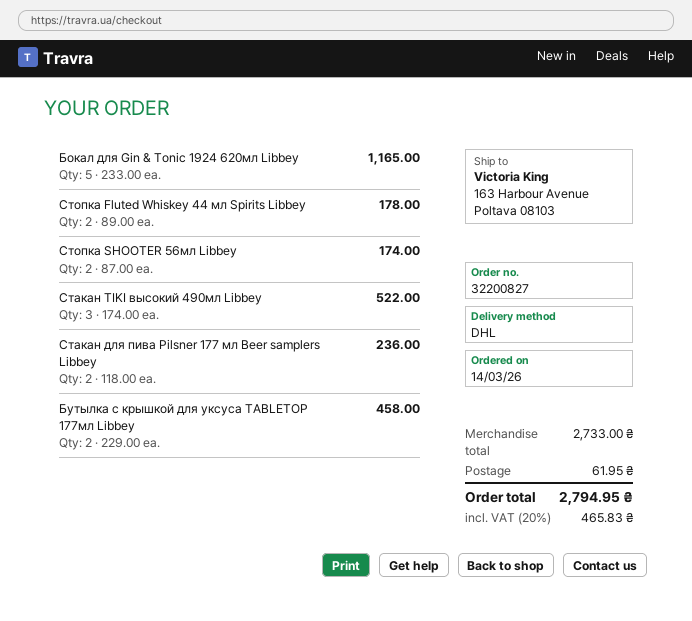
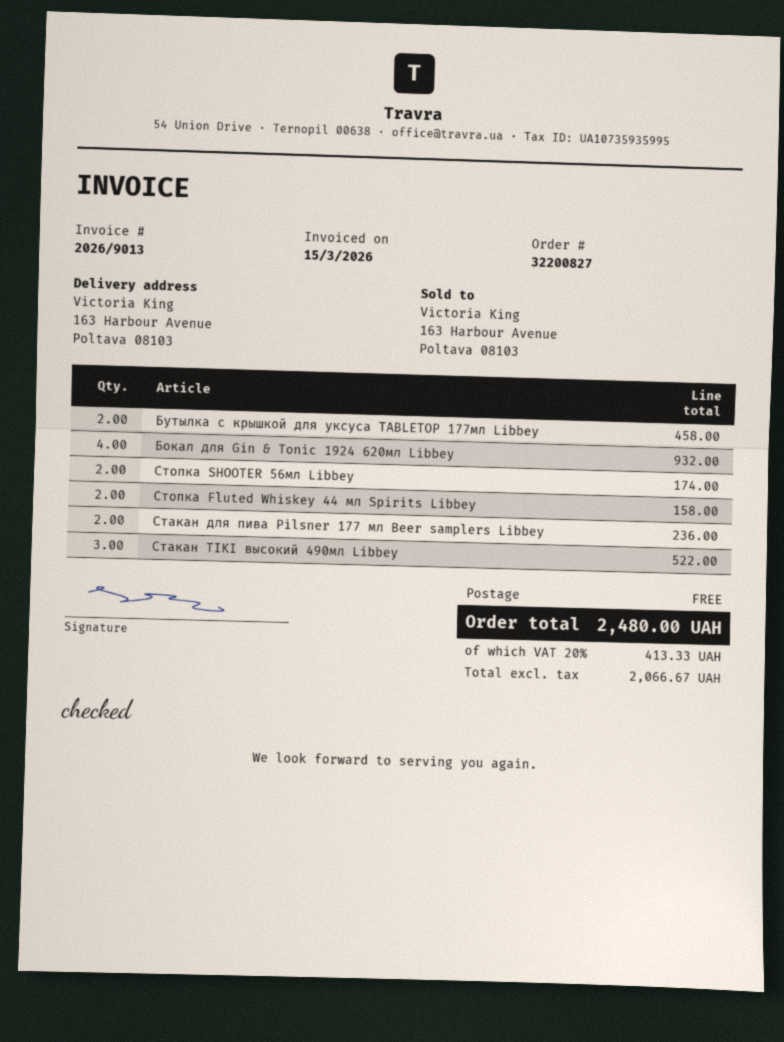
Бокал для Gin & Tonic 1924 620мл Libbey: 5 for 1165.00 -> 4 for 932.00
Стопка Fluted Whiskey 44 мл Spirits Libbey: 2 for 178.00 -> 2 for 158.00
shipping: 61.95 -> 0.00
tax: 20% = 465.83 -> 20% = 413.33
total: 2794.95 -> 2480.00

